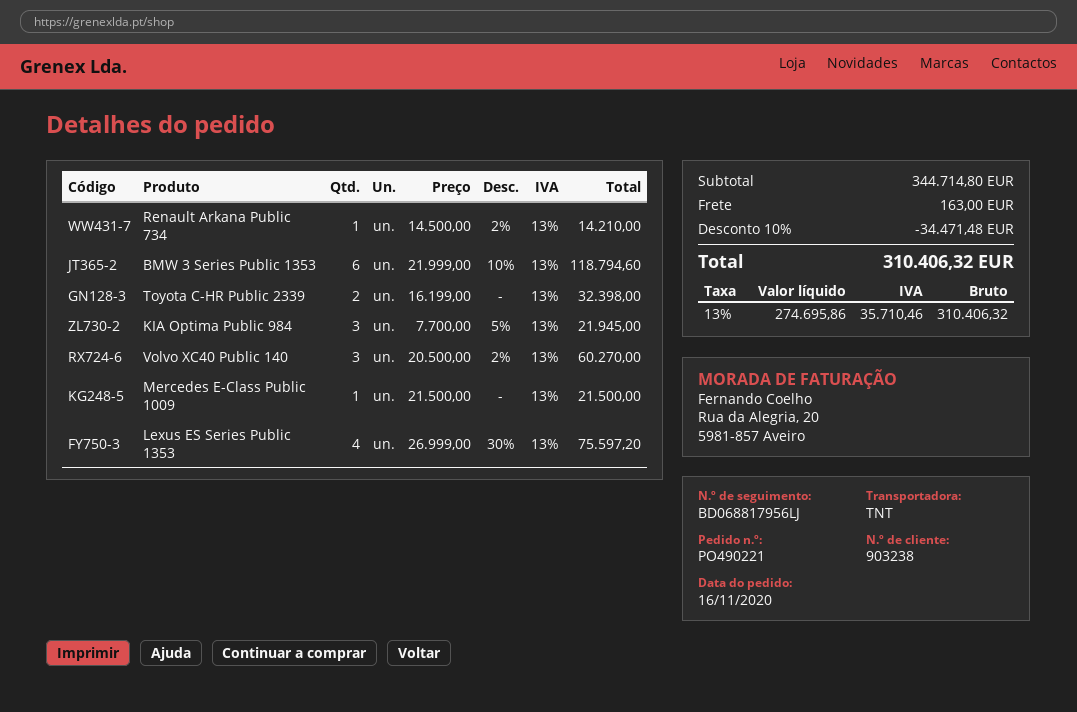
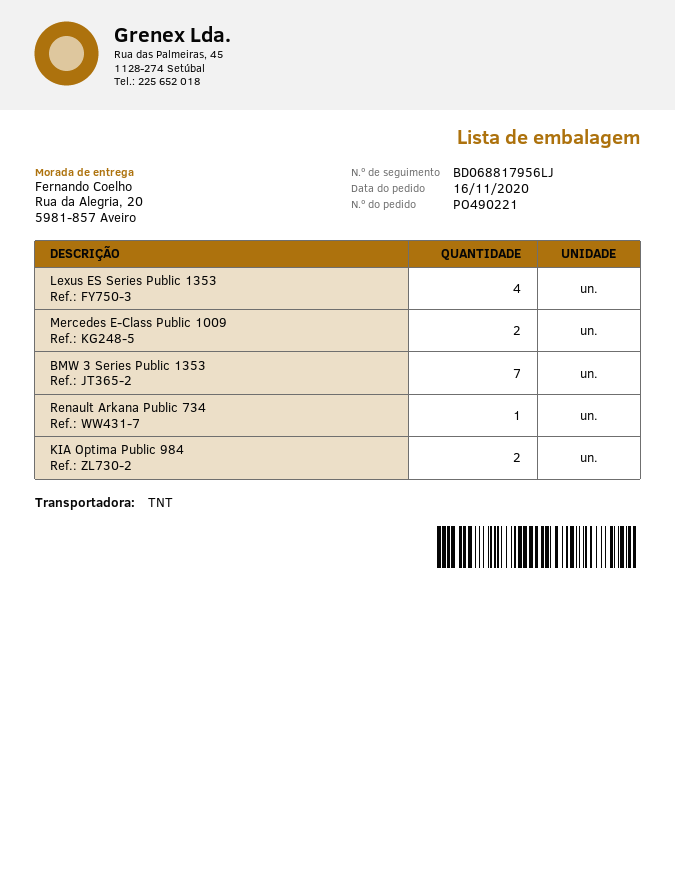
BMW 3 Series Public 1353: 6 -> 7
Toyota C-HR Public 2339: 2 -> none
KIA Optima Public 984: 3 -> 2
Volvo XC40 Public 140: 3 -> none
Mercedes E-Class Public 1009: 1 -> 2

